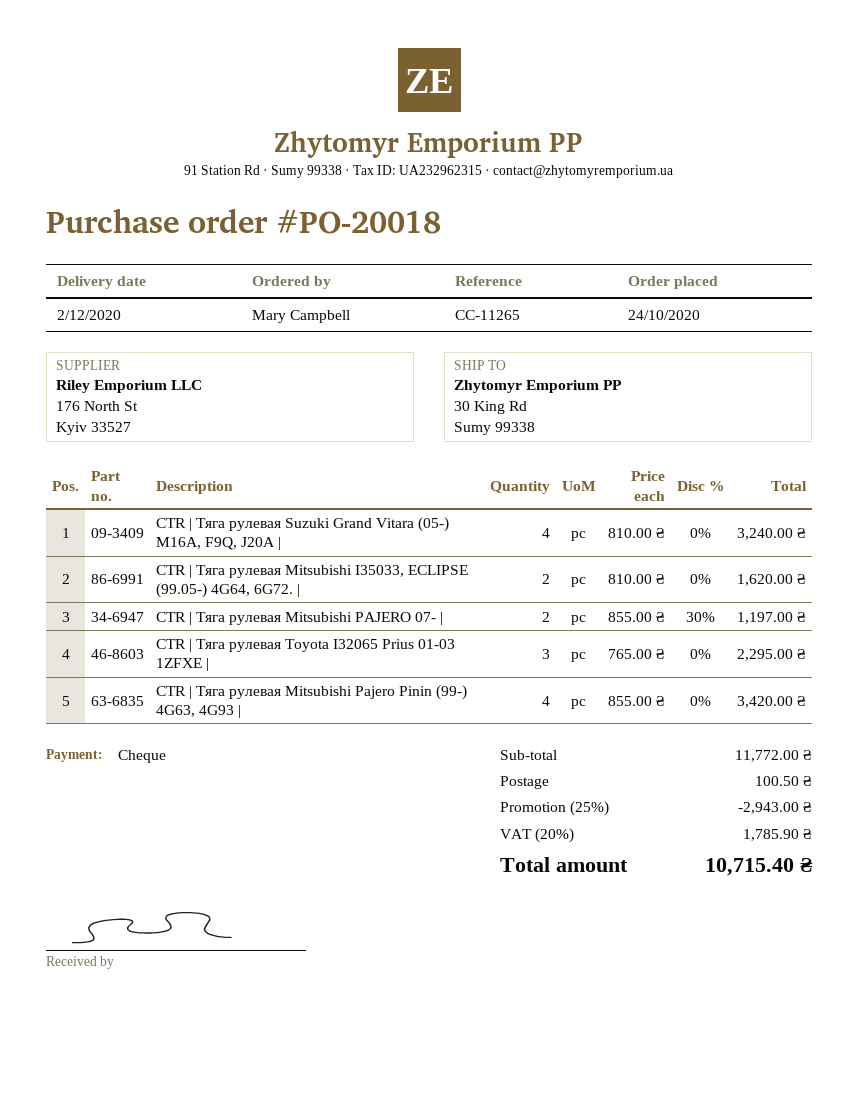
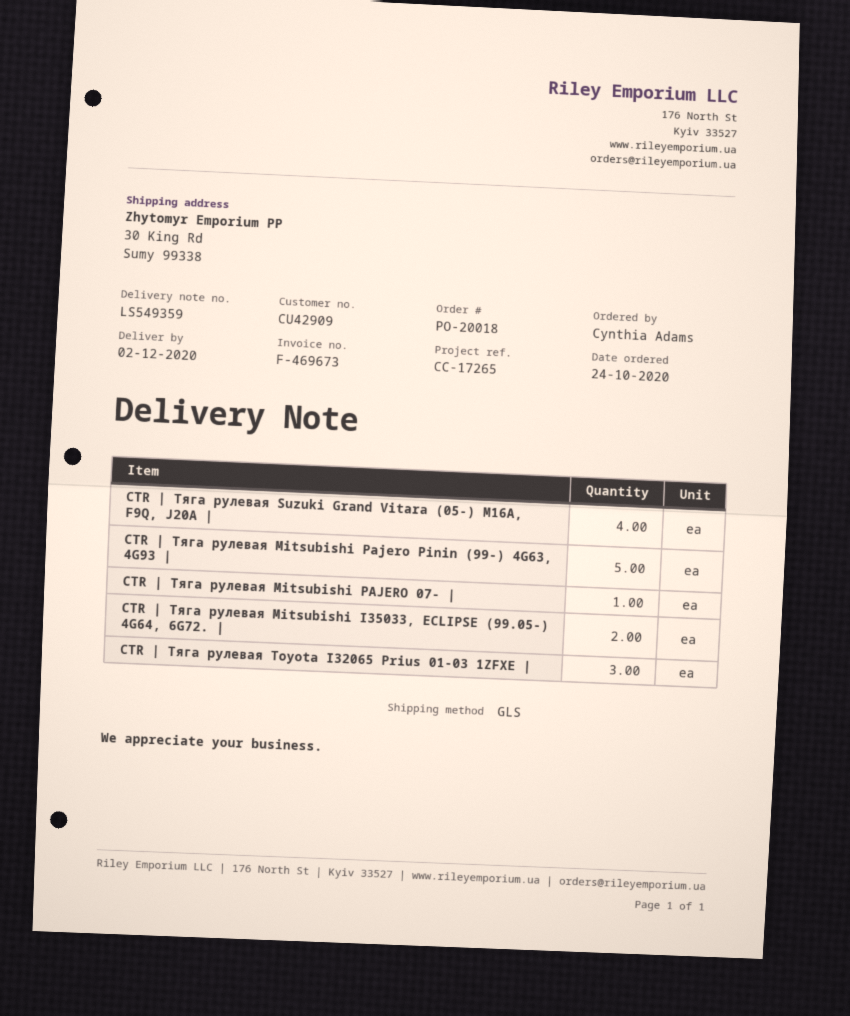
reference: CC-11265 -> CC-17265
ordered by: Mary Campbell -> Cynthia Adams
CTR | Тяга рулевая Mitsubishi PAJERO 07- |: 2 -> 1
CTR | Тяга рулевая Mitsubishi Pajero Pinin (99-) 4G63, 4G93 |: 4 -> 5

